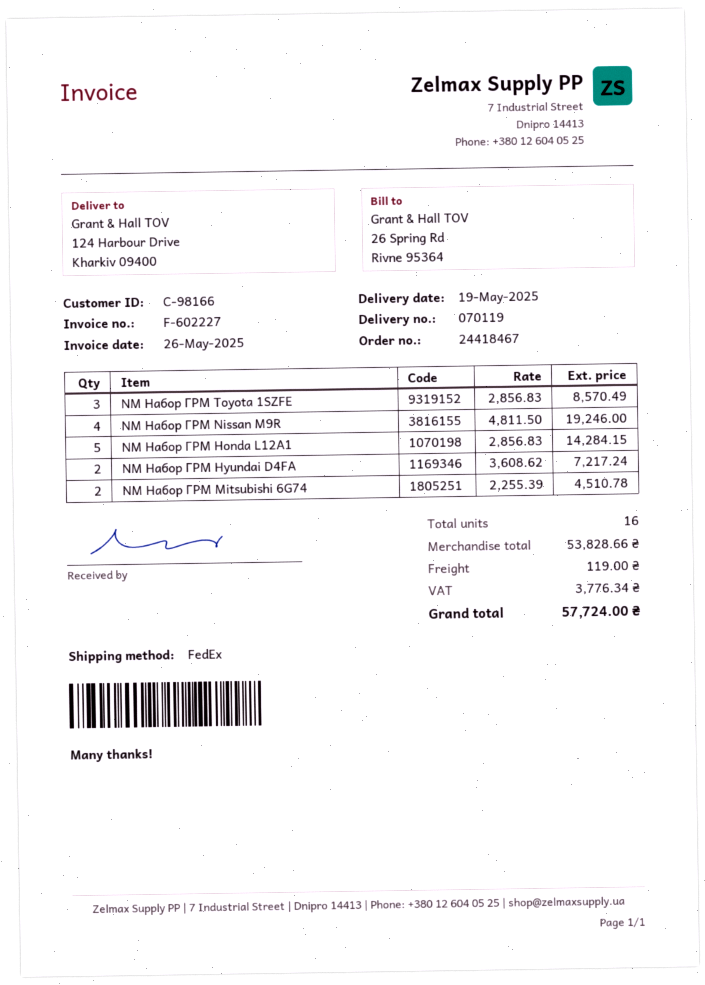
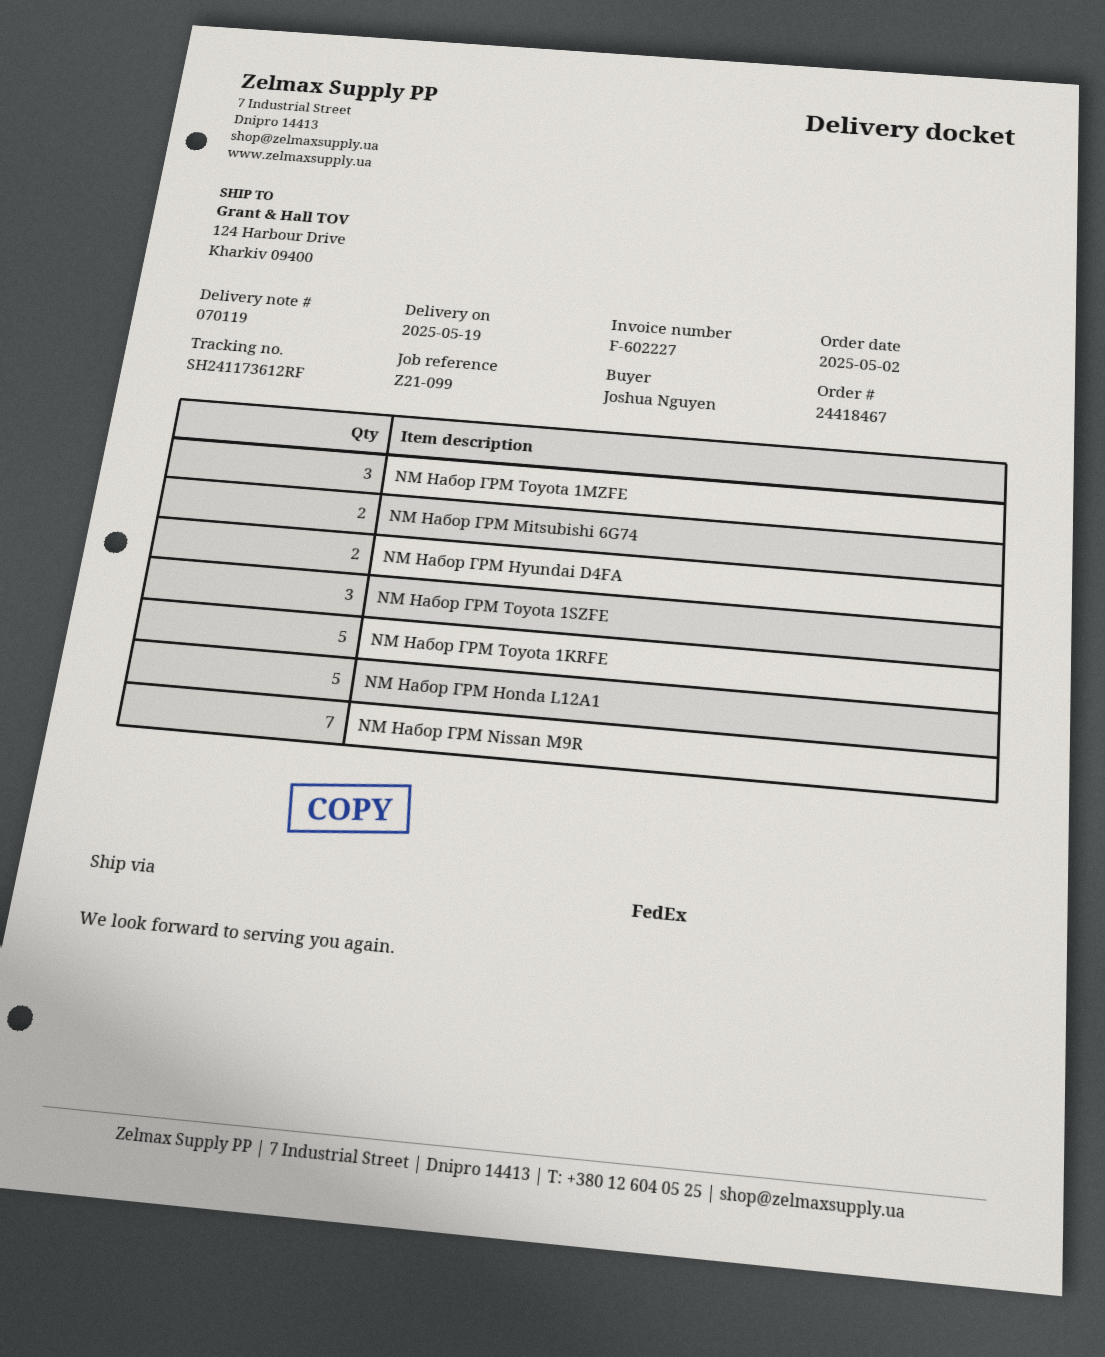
NM Набор ГРМ Nissan M9R: 4 -> 7
NM Набор ГРМ Toyota 1MZFE: none -> 3
NM Набор ГРМ Toyota 1KRFE: none -> 5

